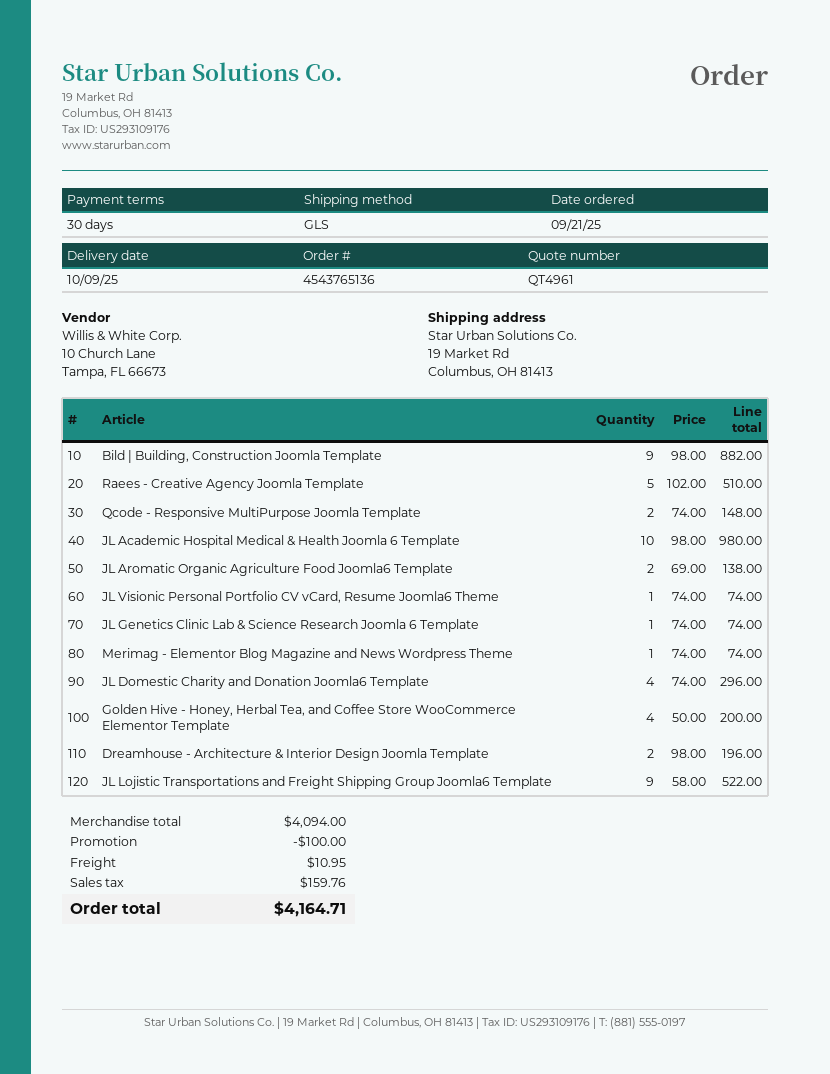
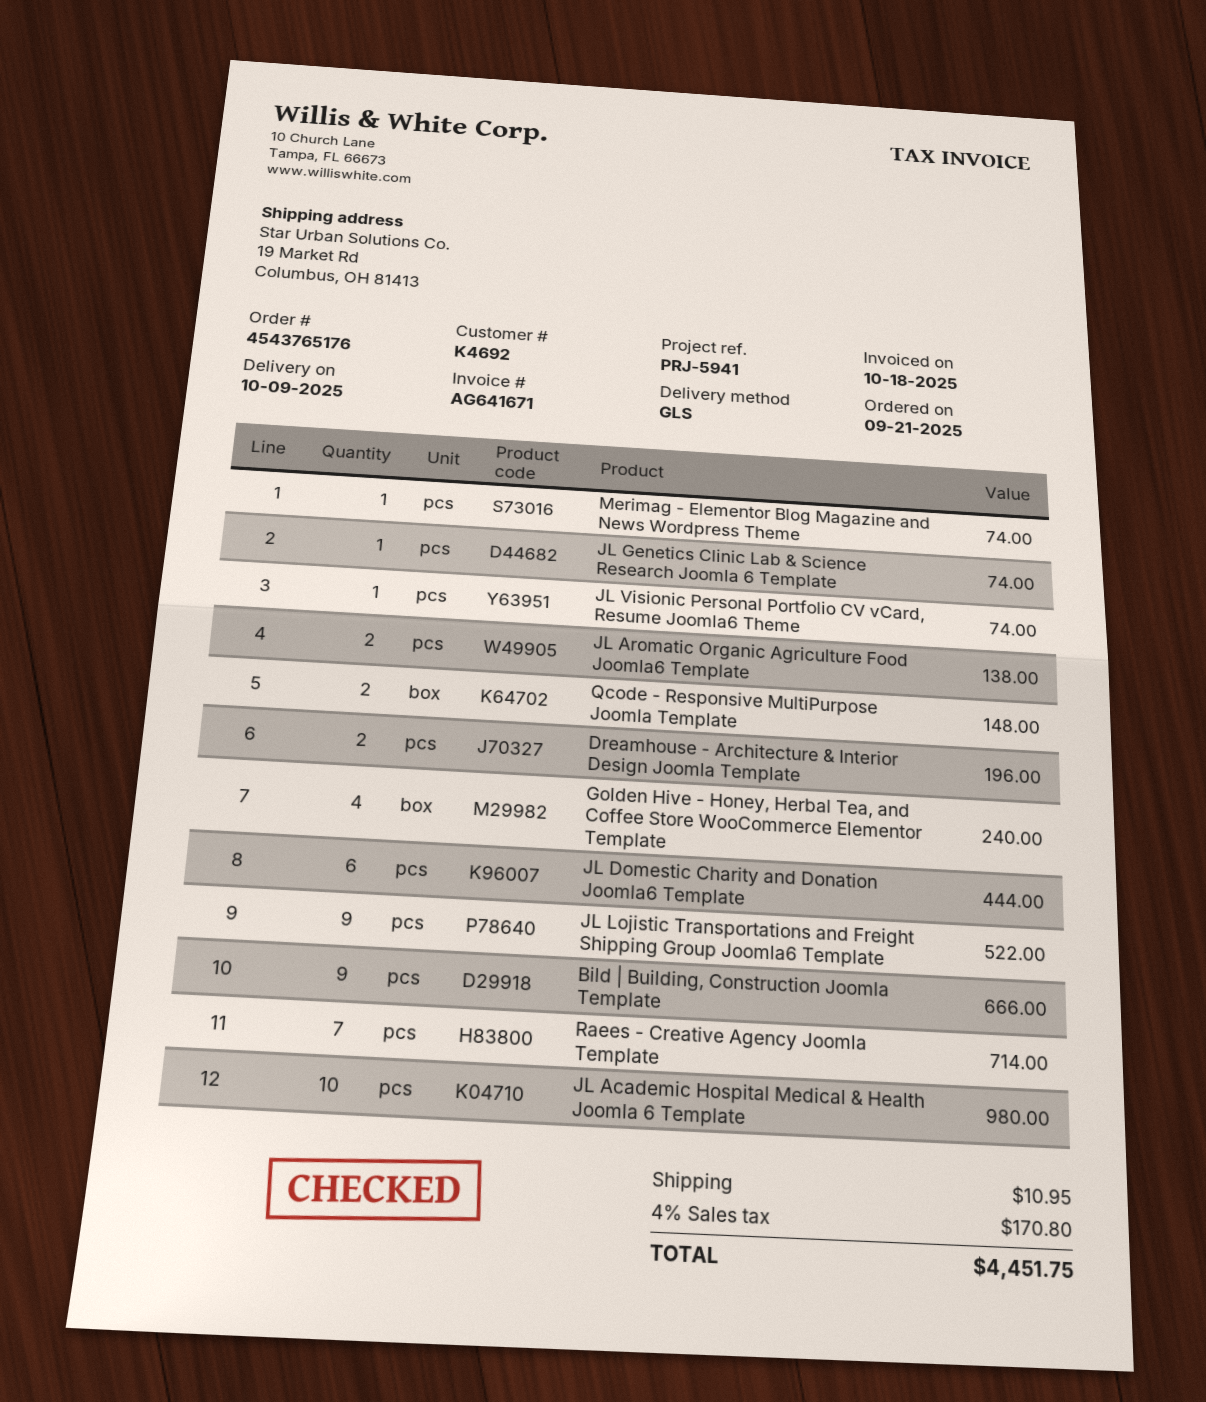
order number: 4543765136 -> 4543765176
Bild | Building, Construction Joomla Template: 9 for 882.00 -> 9 for 666.00
Raees - Creative Agency Joomla Template: 5 for 510.00 -> 7 for 714.00
JL Domestic Charity and Donation Joomla6 Template: 4 for 296.00 -> 6 for 444.00
Golden Hive - Honey, Herbal Tea, and Coffee Store WooCommerce Elementor Template: 4 for 200.00 -> 4 for 240.00
discount: 100.00 -> none
tax: 159.76 -> 170.80
total: 4164.71 -> 4451.75

